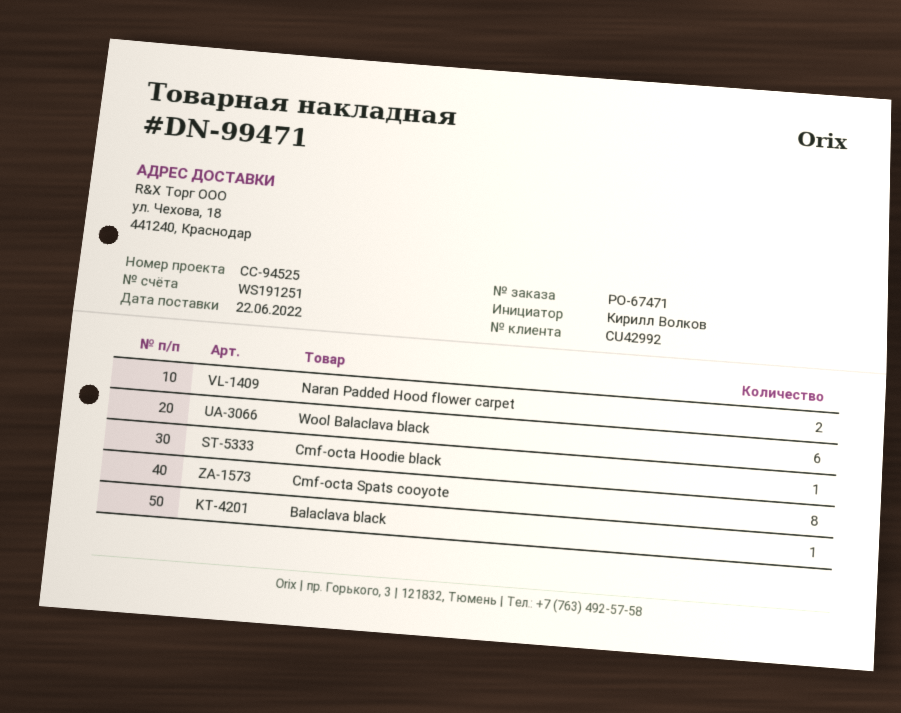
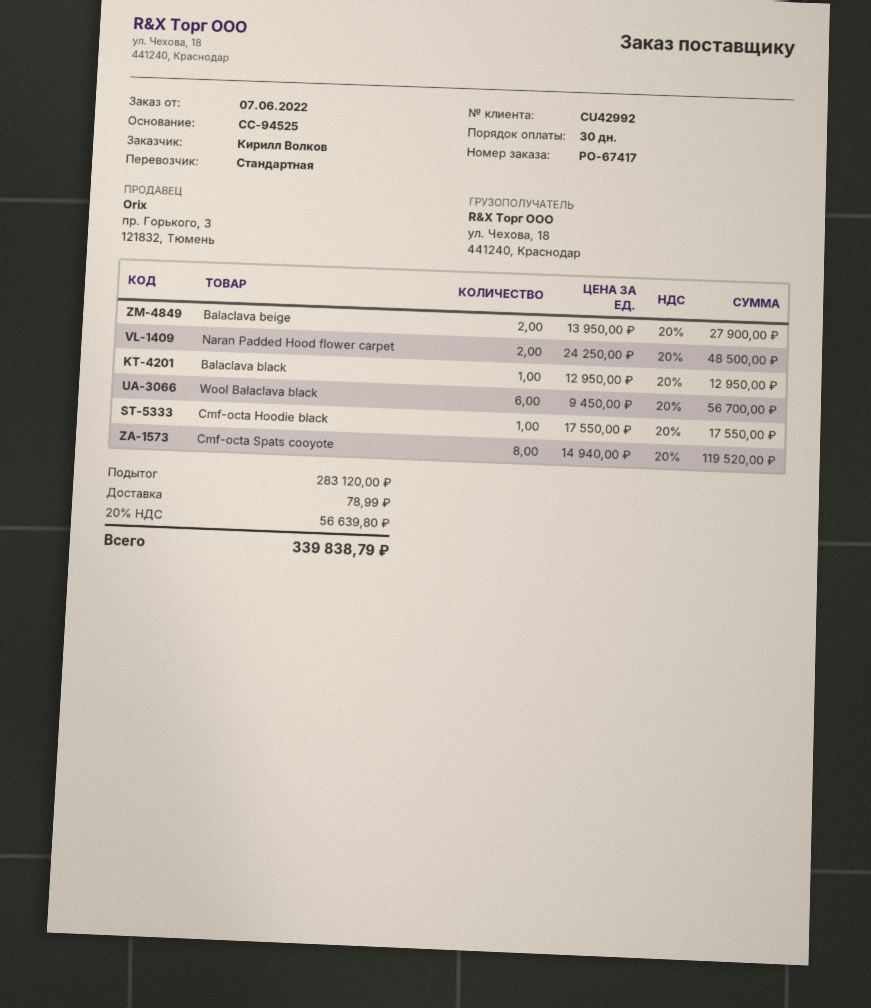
order number: PO-67471 -> PO-67417
Balaclava beige: none -> 2

